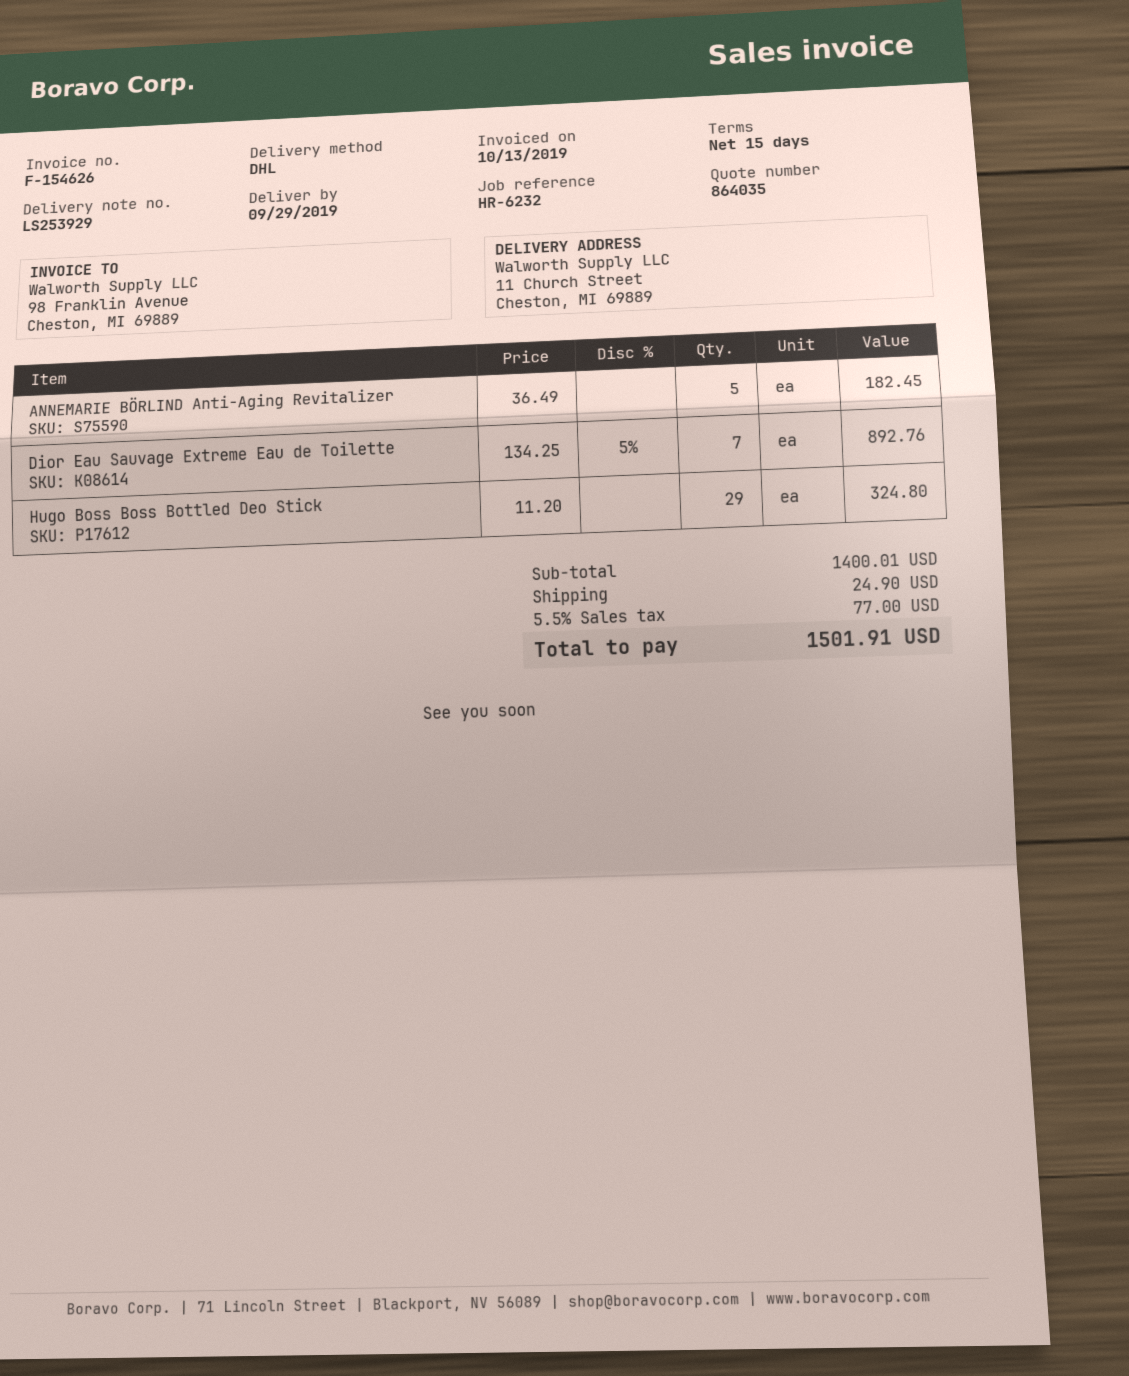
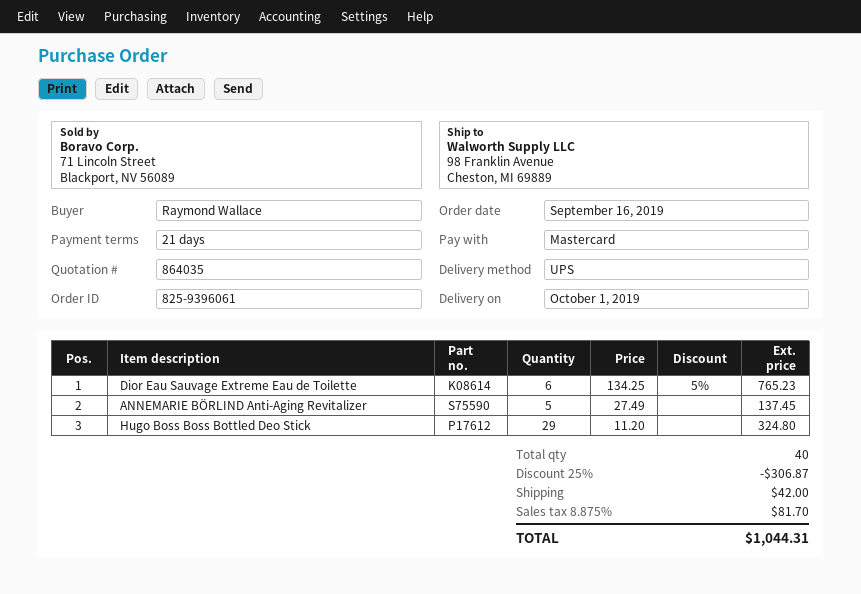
delivery date: 2019-09-29 -> 2019-10-01
payment terms: 15 days -> 21 days
shipping method: DHL -> UPS
ship to: 11 Church Street, Cheston, MI 69889 -> 98 Franklin Avenue, Cheston, MI 69889
ANNEMARIE BÖRLIND Anti-Aging Revitalizer: 5 x 36.49 = 182.45 -> 5 x 27.49 = 137.45
Dior Eau Sauvage Extreme Eau de Toilette: 7 x 134.25 - 5% = 892.76 -> 6 x 134.25 - 5% = 765.23
discount: none -> 25% = 306.87
shipping: 24.90 -> 42.00
tax: 5.5% = 77.00 -> 8.875% = 81.70
total: 1501.91 -> 1044.31

